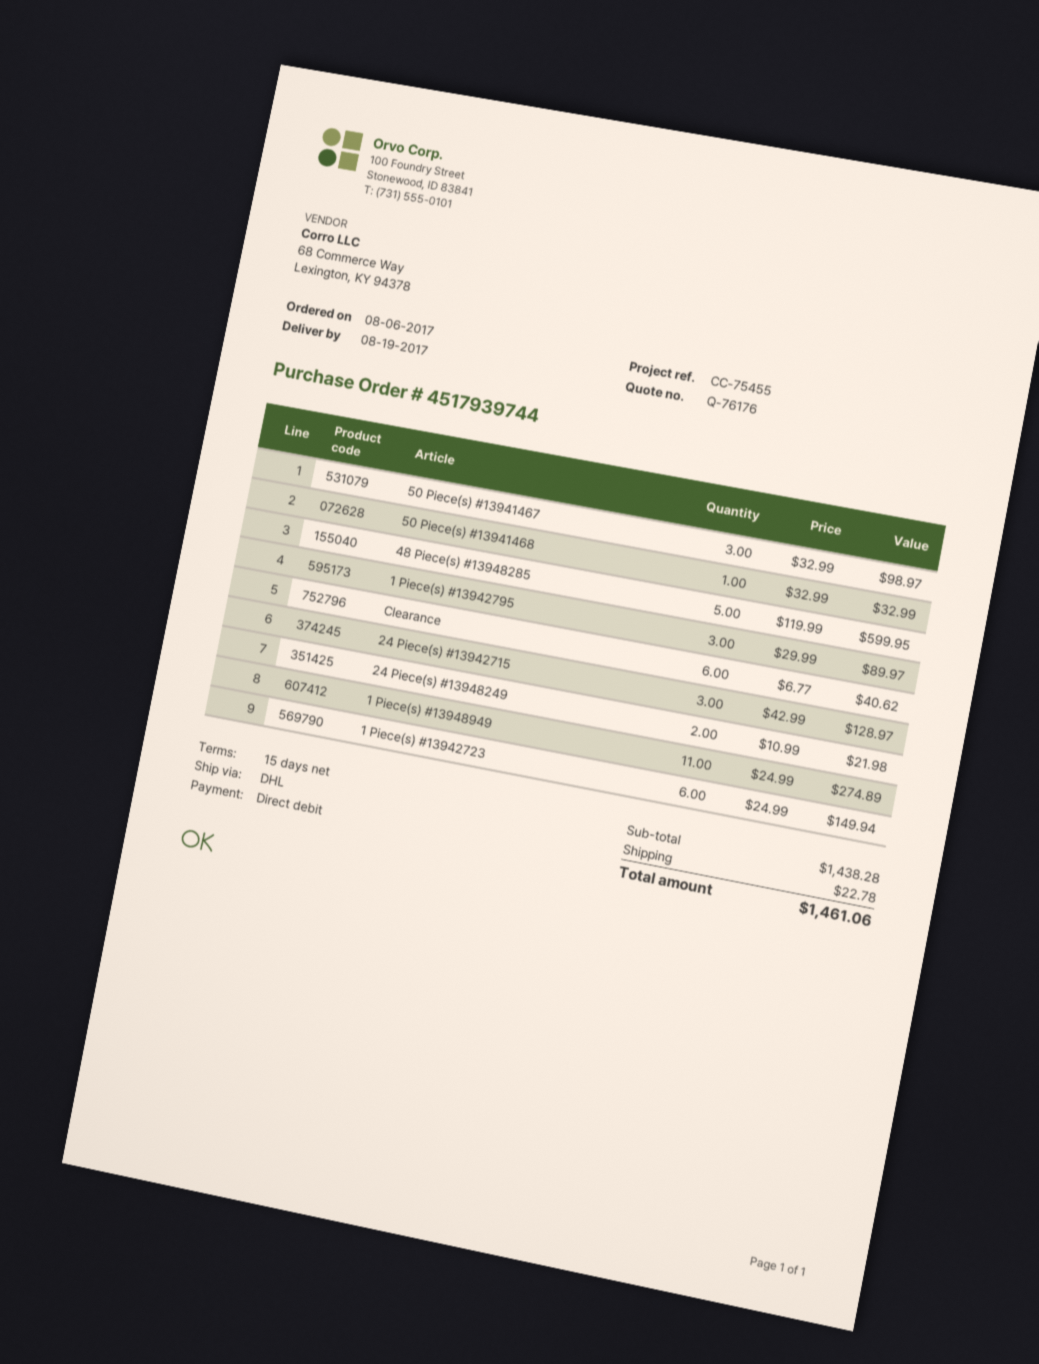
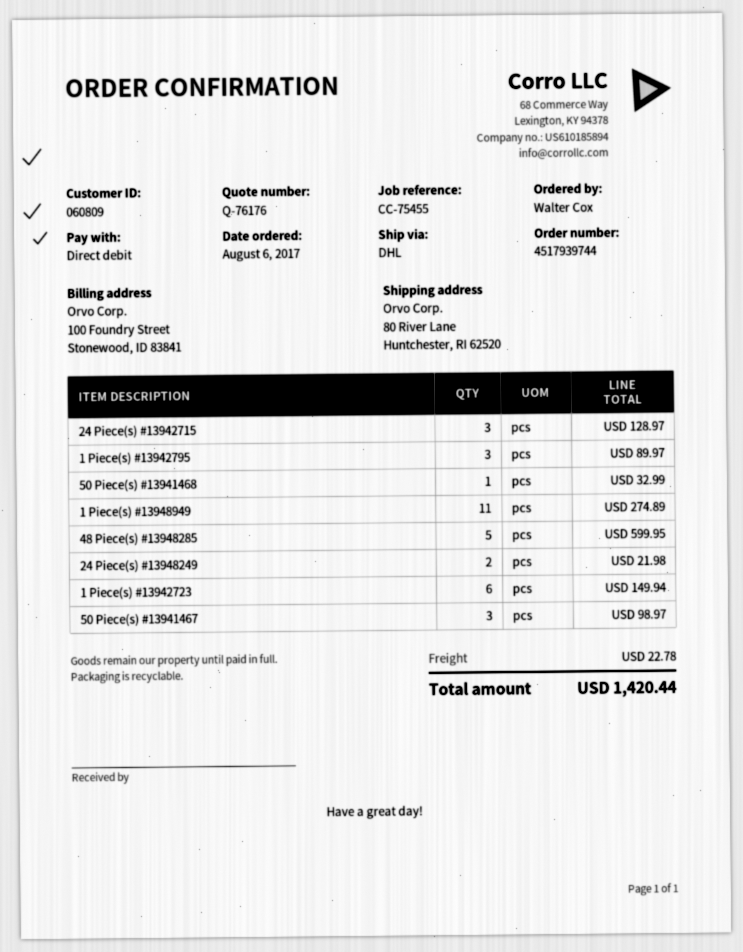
Clearance: 6 for 40.62 -> none
total: 1461.06 -> 1420.44

